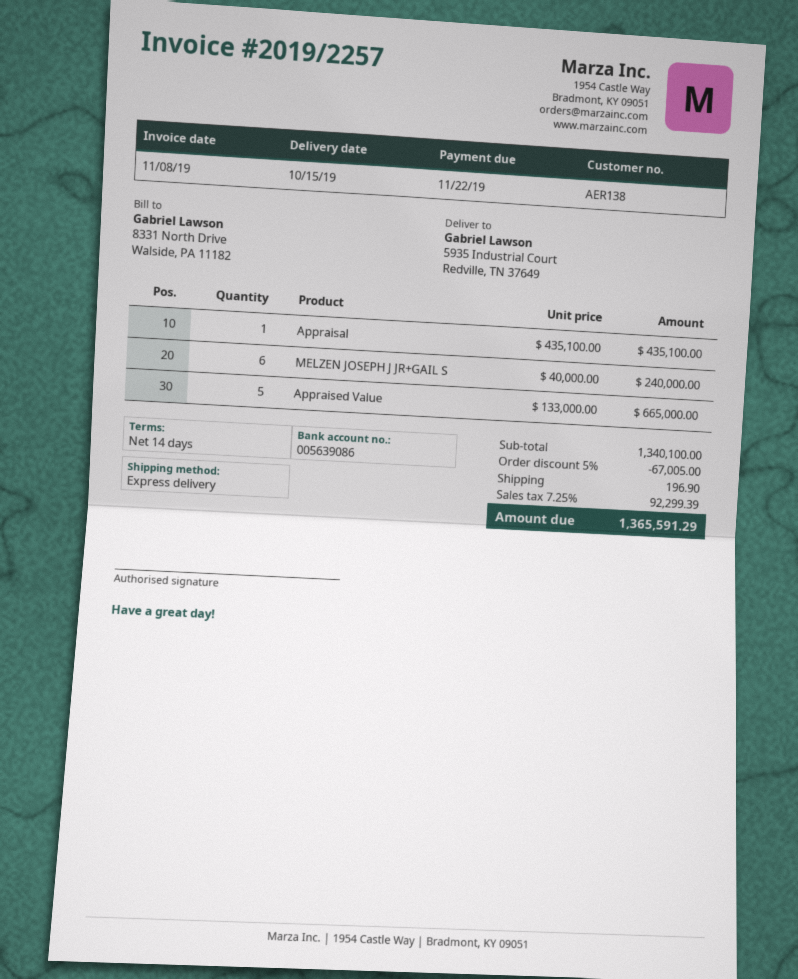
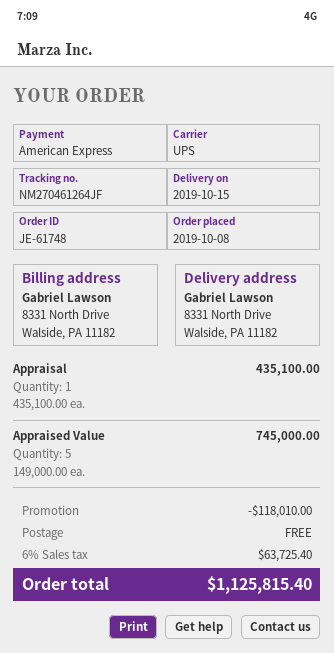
shipping method: express -> UPS
ship to: 5935 Industrial Court, Redville, TN 37649 -> 8331 North Drive, Walside, PA 11182
MELZEN JOSEPH J JR+GAIL S: 6 x 40000.00 = 240000.00 -> none
Appraised Value: 5 x 133000.00 = 665000.00 -> 5 x 149000.00 = 745000.00
discount: 67005.00 -> 118010.00
shipping: 196.90 -> 0.00
tax: 7.25% = 92299.39 -> 6% = 63725.40
total: 1365591.29 -> 1125815.40

